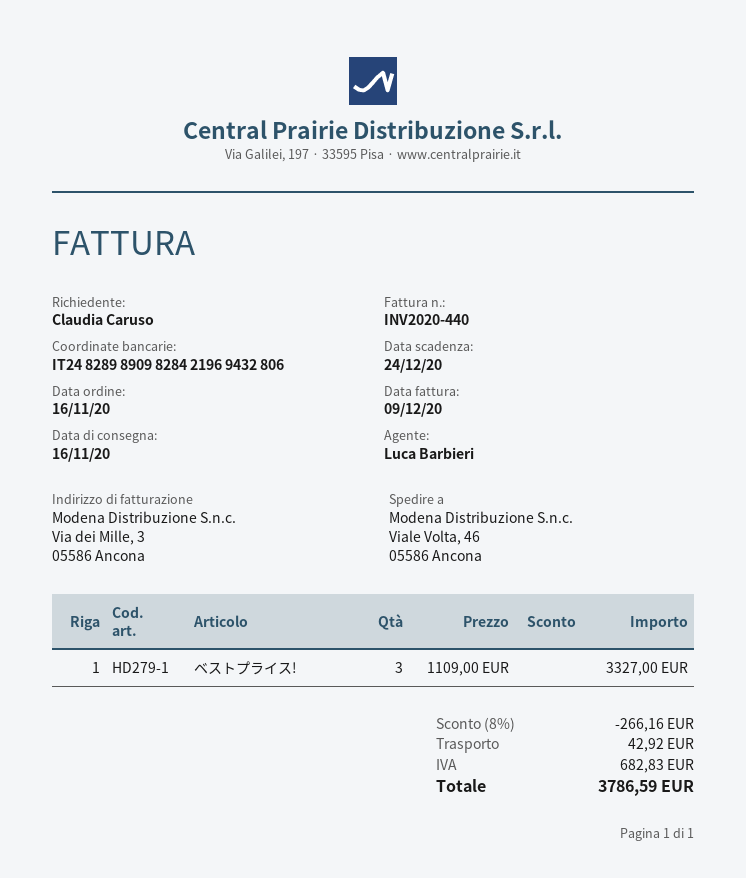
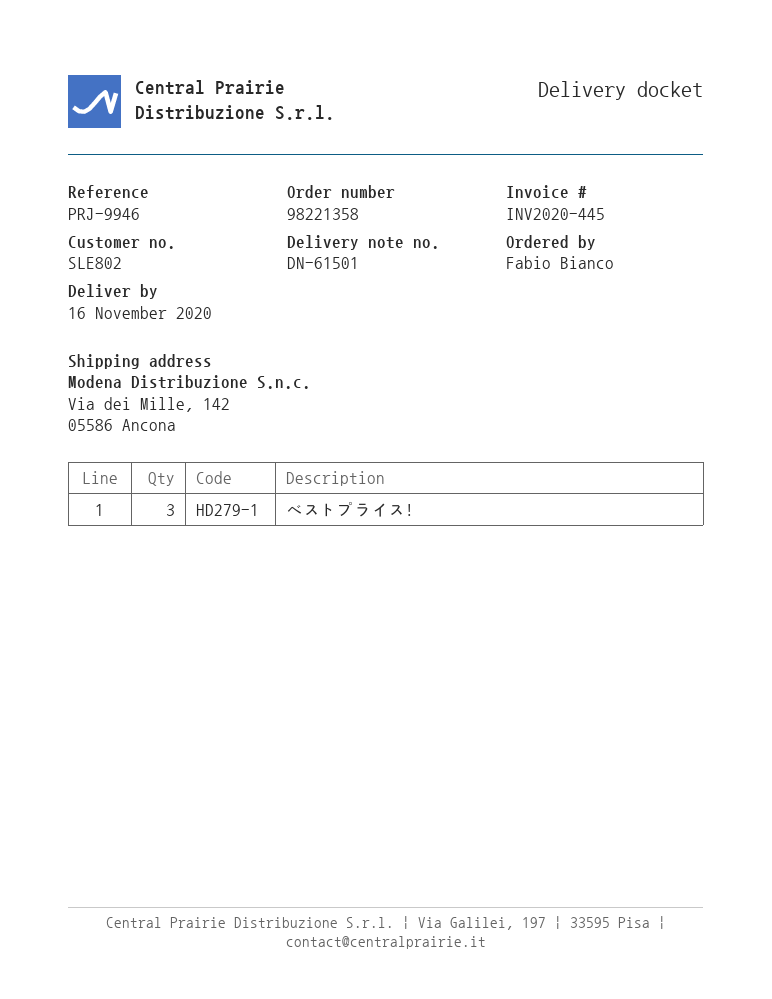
invoice number: INV2020-440 -> INV2020-445
ordered by: Claudia Caruso -> Fabio Bianco
ship to: Viale Volta, 46, 05586 Ancona -> Via dei Mille, 142, 05586 Ancona

